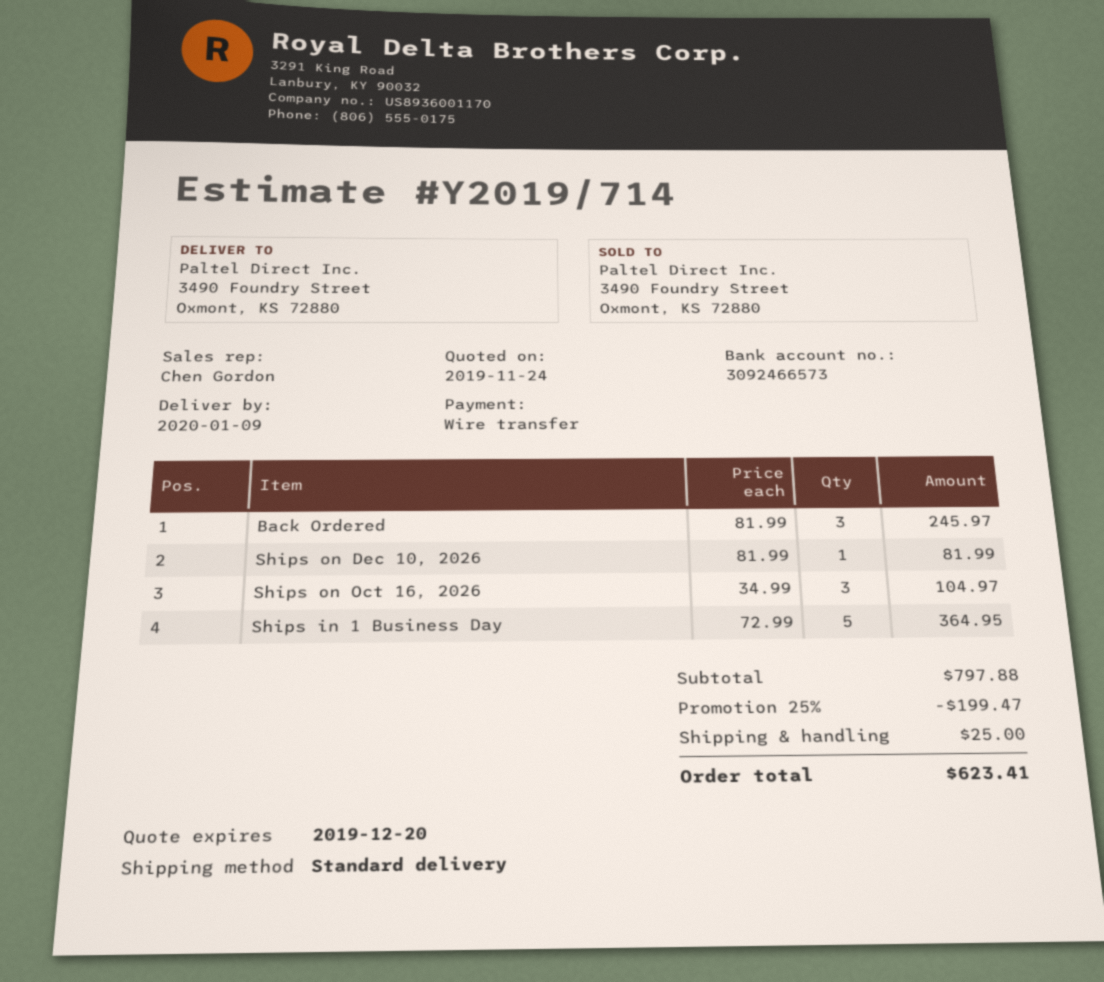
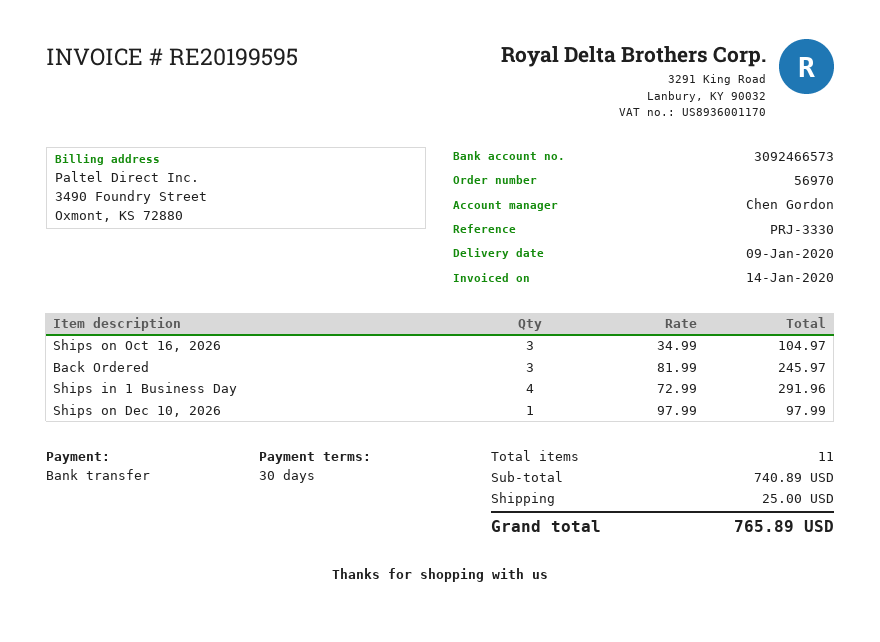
Ships on Dec 10, 2026: 1 x 81.99 = 81.99 -> 1 x 97.99 = 97.99
Ships in 1 Business Day: 5 x 72.99 = 364.95 -> 4 x 72.99 = 291.96
subtotal: 797.88 -> 740.89
discount: 25% = 199.47 -> none
total: 623.41 -> 765.89

